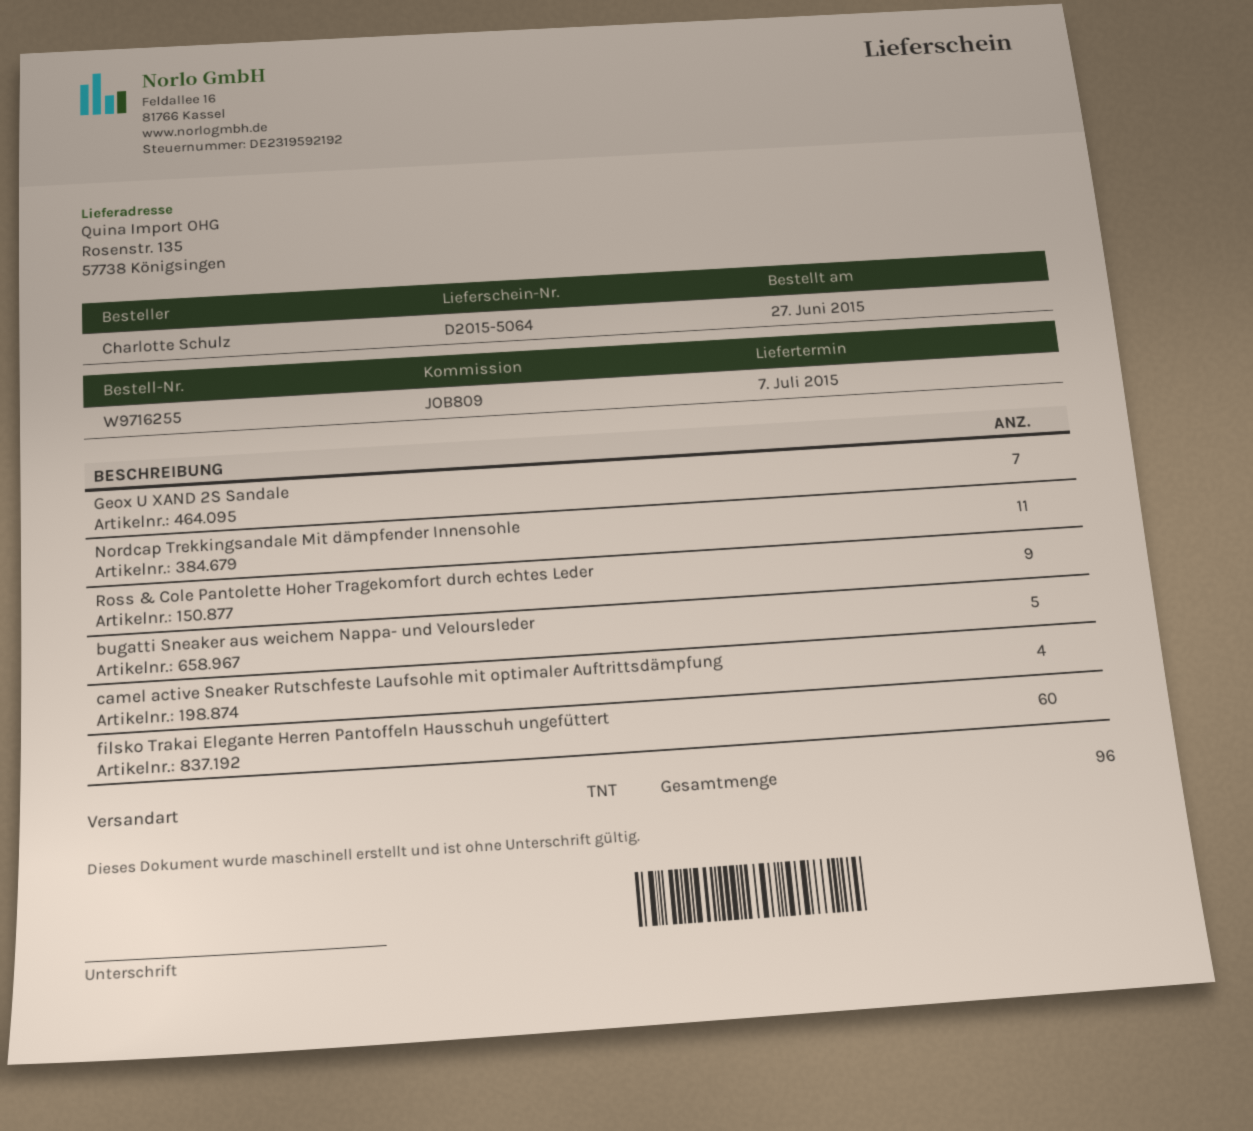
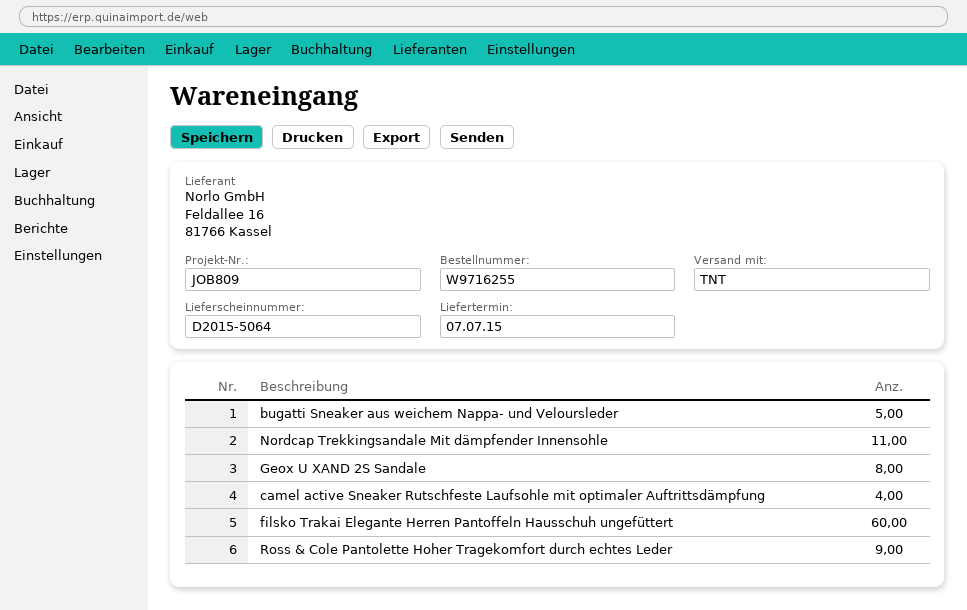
Geox U XAND 2S Sandale: 7 -> 8

